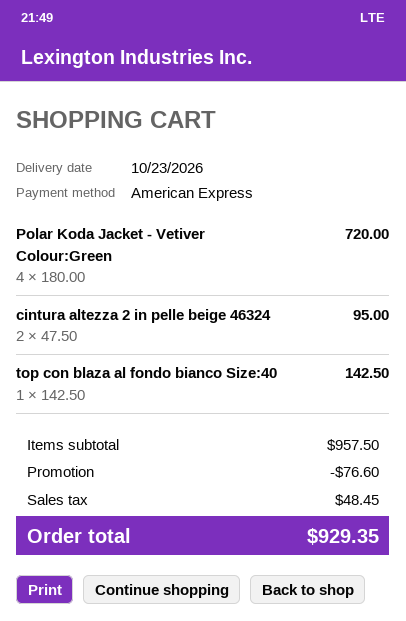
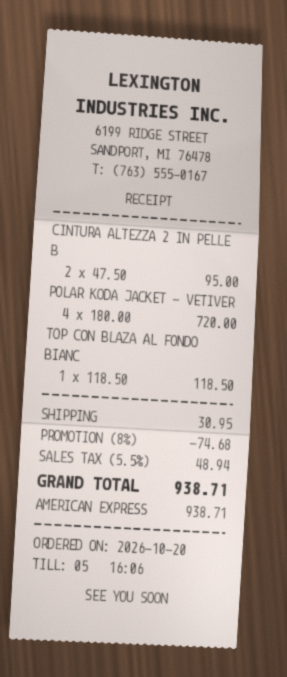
top con blaza al fondo bianco Size:40: 1 x 142.50 = 142.50 -> 1 x 118.50 = 118.50
discount: 76.60 -> 74.68
shipping: none -> 30.95
tax: 48.45 -> 48.94
total: 929.35 -> 938.71

